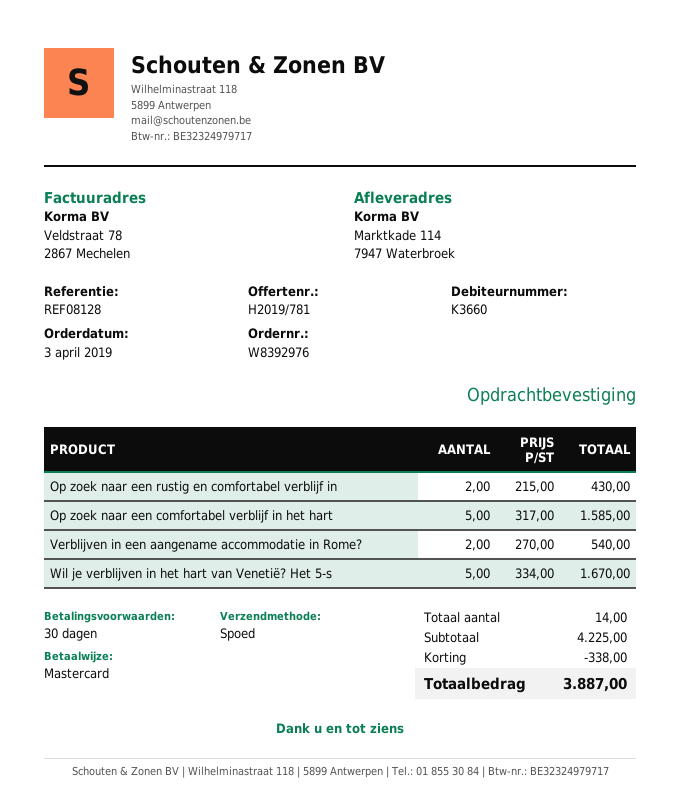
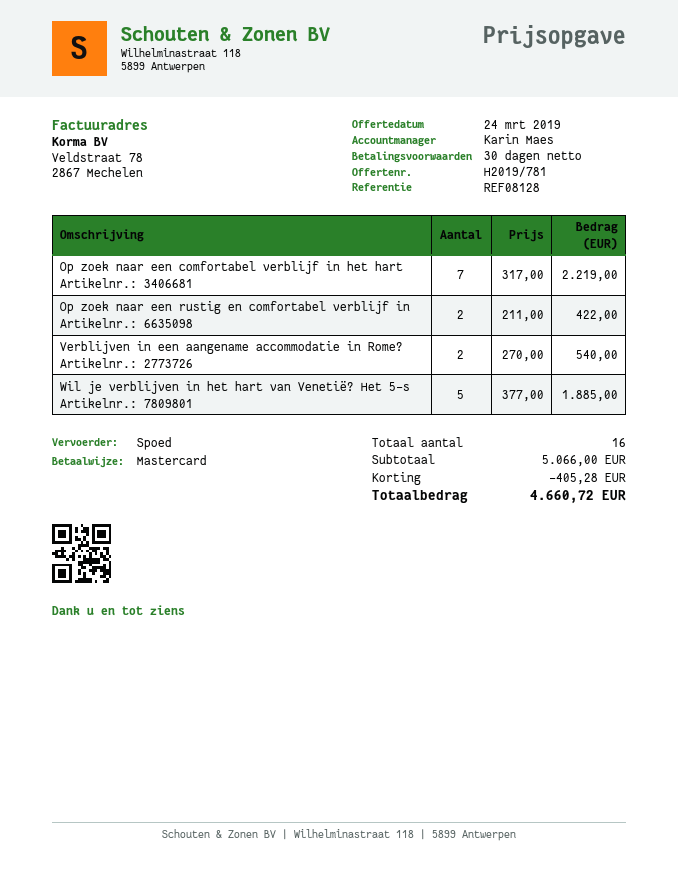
Op zoek naar een rustig en comfortabel verblijf in: 2 x 215.00 = 430.00 -> 2 x 211.00 = 422.00
Op zoek naar een comfortabel verblijf in het hart: 5 x 317.00 = 1585.00 -> 7 x 317.00 = 2219.00
Wil je verblijven in het hart van Venetië? Het 5-s: 5 x 334.00 = 1670.00 -> 5 x 377.00 = 1885.00
total quantity: 14 -> 16
subtotal: 4225.00 -> 5066.00
discount: 338.00 -> 405.28
total: 3887.00 -> 4660.72

